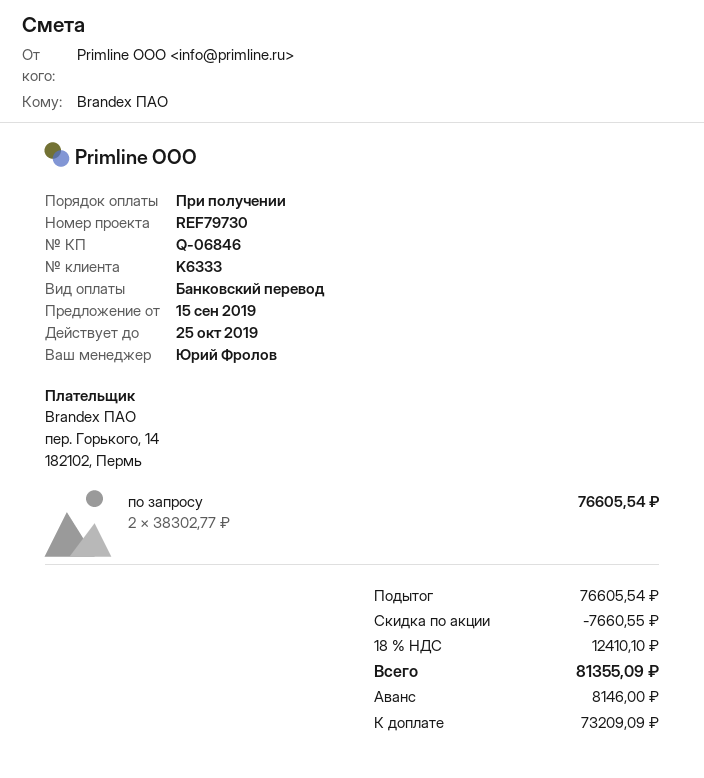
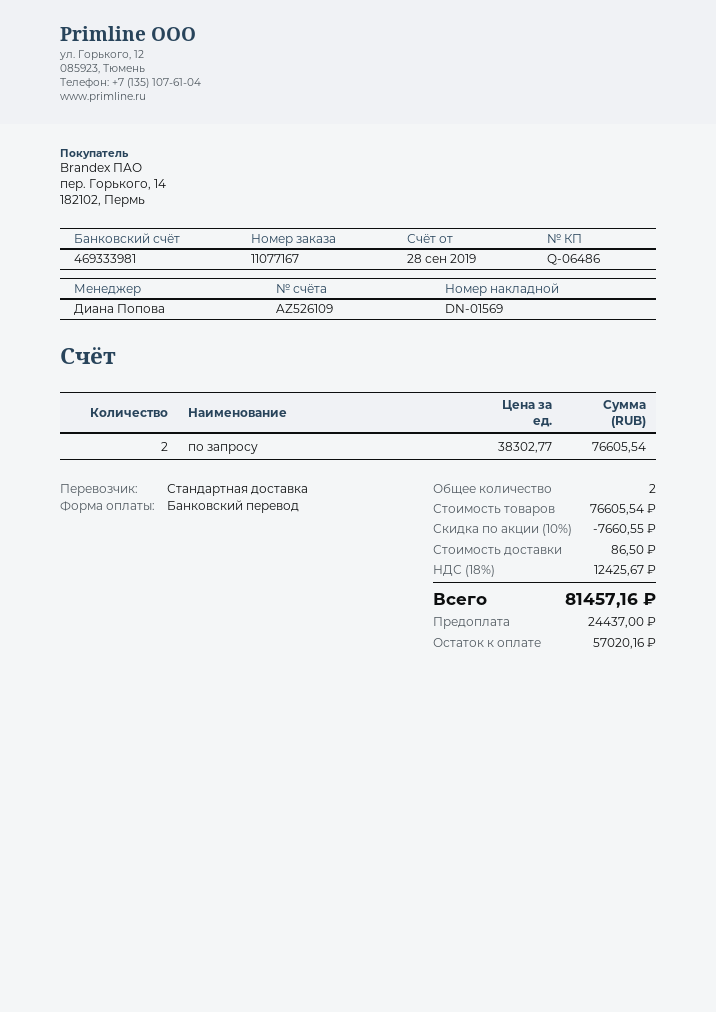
quote number: Q-06846 -> Q-06486
sales rep: Юрий Фролов -> Диана Попова
shipping: none -> 86.50
tax: 18% = 12410.10 -> 18% = 12425.67
total: 81355.09 -> 81457.16
deposit: 8146.00 -> 24437.00
balance: 73209.09 -> 57020.16

